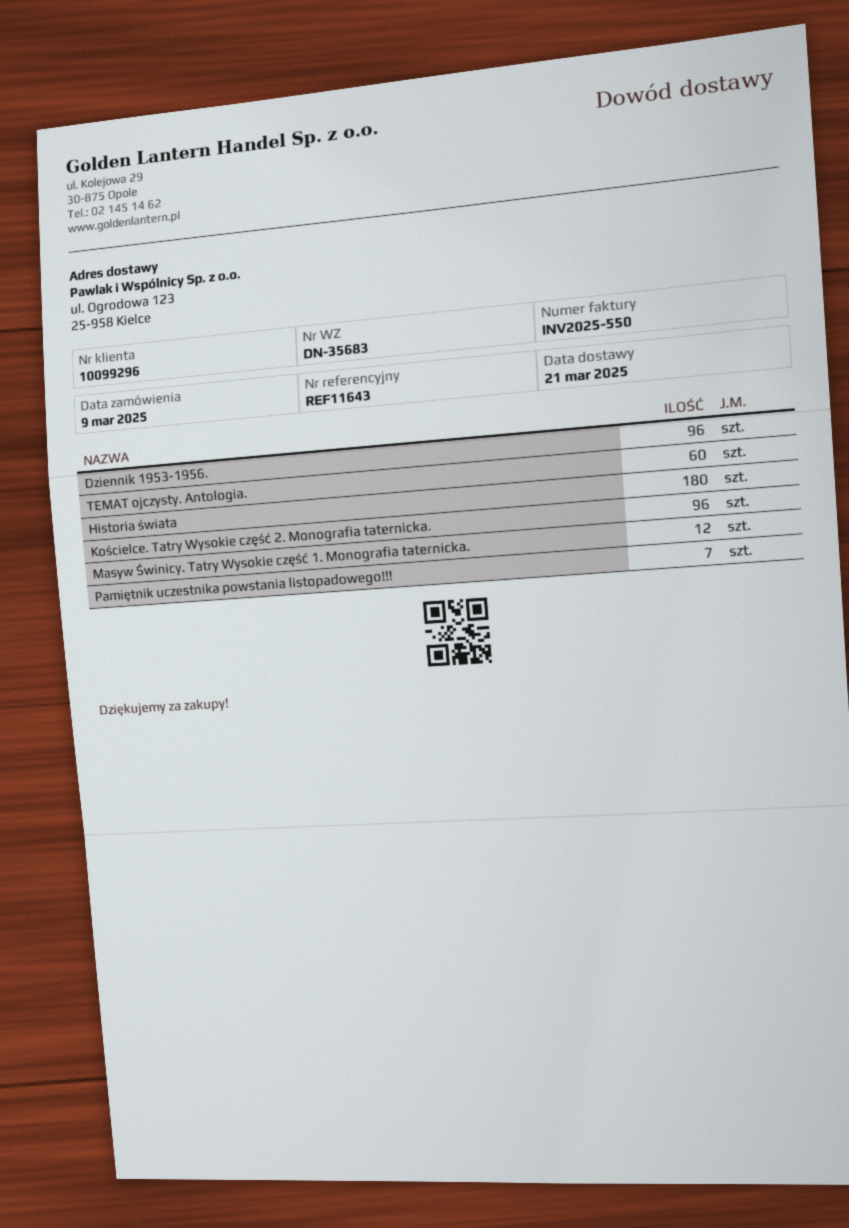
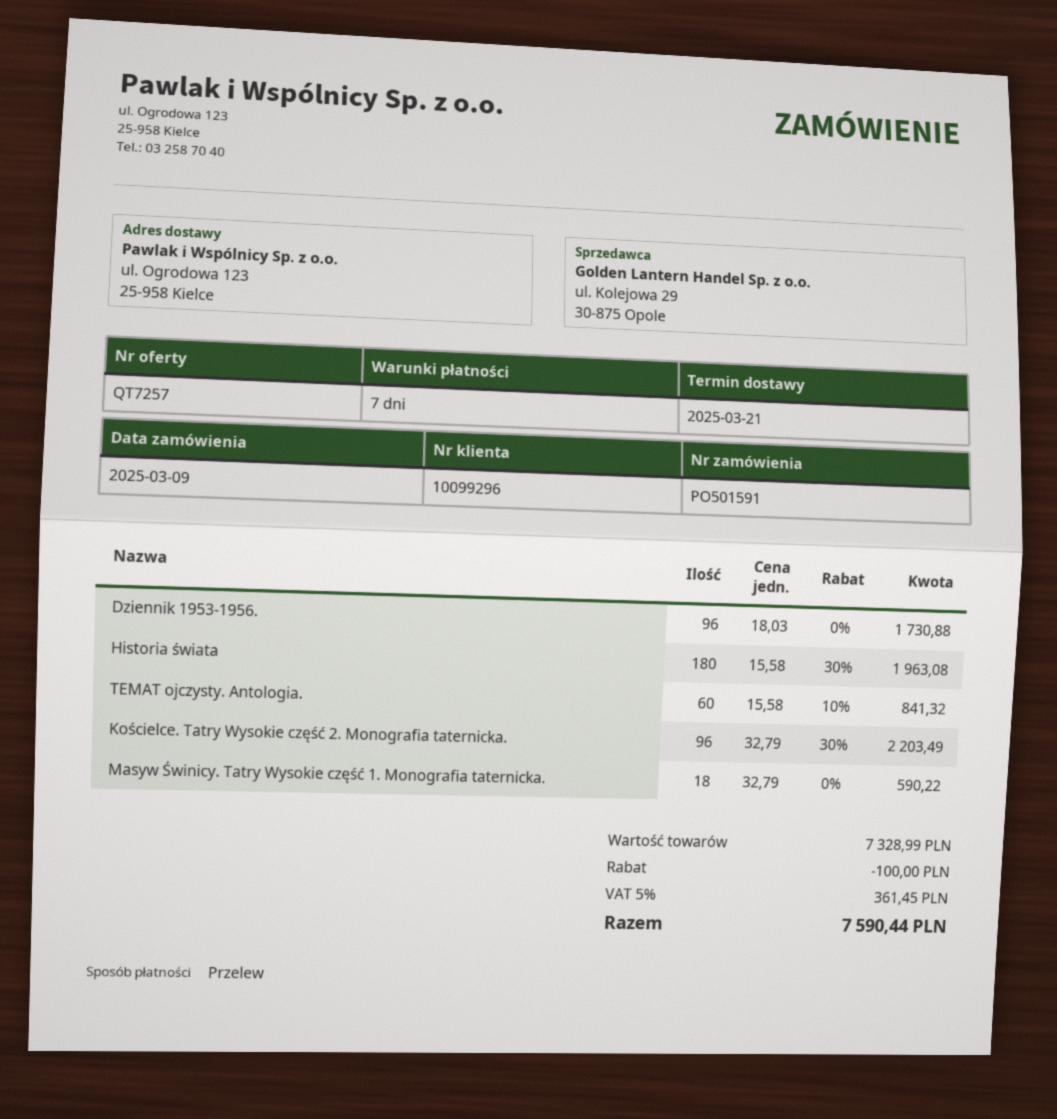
Masyw Świnicy. Tatry Wysokie część 1. Monografia taternicka.: 12 -> 18
Pamiętnik uczestnika powstania listopadowego!!!: 7 -> none

